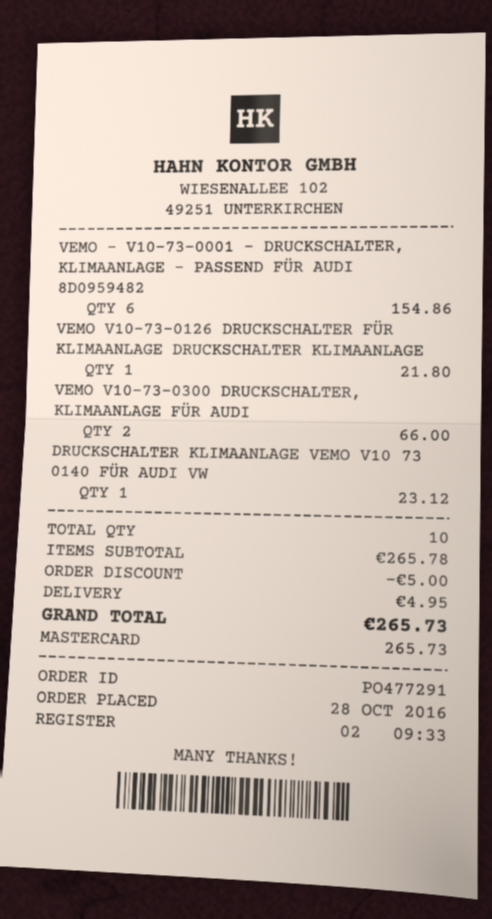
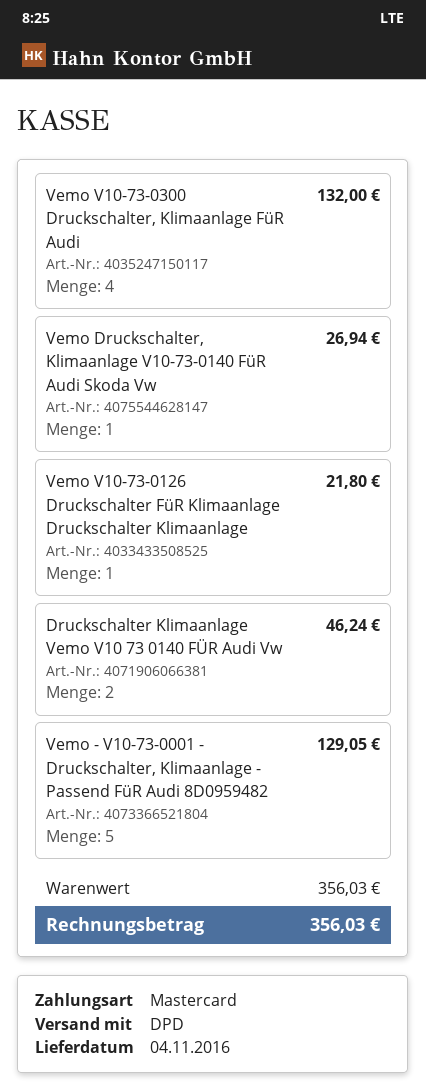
VEMO - V10-73-0001 - DRUCKSCHALTER, KLIMAANLAGE - PASSEND FÜR AUDI 8D0959482: 6 for 154.86 -> 5 for 129.05
VEMO V10-73-0300 DRUCKSCHALTER, KLIMAANLAGE FÜR AUDI: 2 for 66.00 -> 4 for 132.00
DRUCKSCHALTER KLIMAANLAGE VEMO V10 73 0140 FÜR AUDI VW: 1 for 23.12 -> 2 for 46.24
Vemo Druckschalter, Klimaanlage V10-73-0140 FüR Audi Skoda Vw: none -> 1 for 26.94
subtotal: 265.78 -> 356.03
discount: 5.00 -> none
shipping: 4.95 -> none
total: 265.73 -> 356.03

